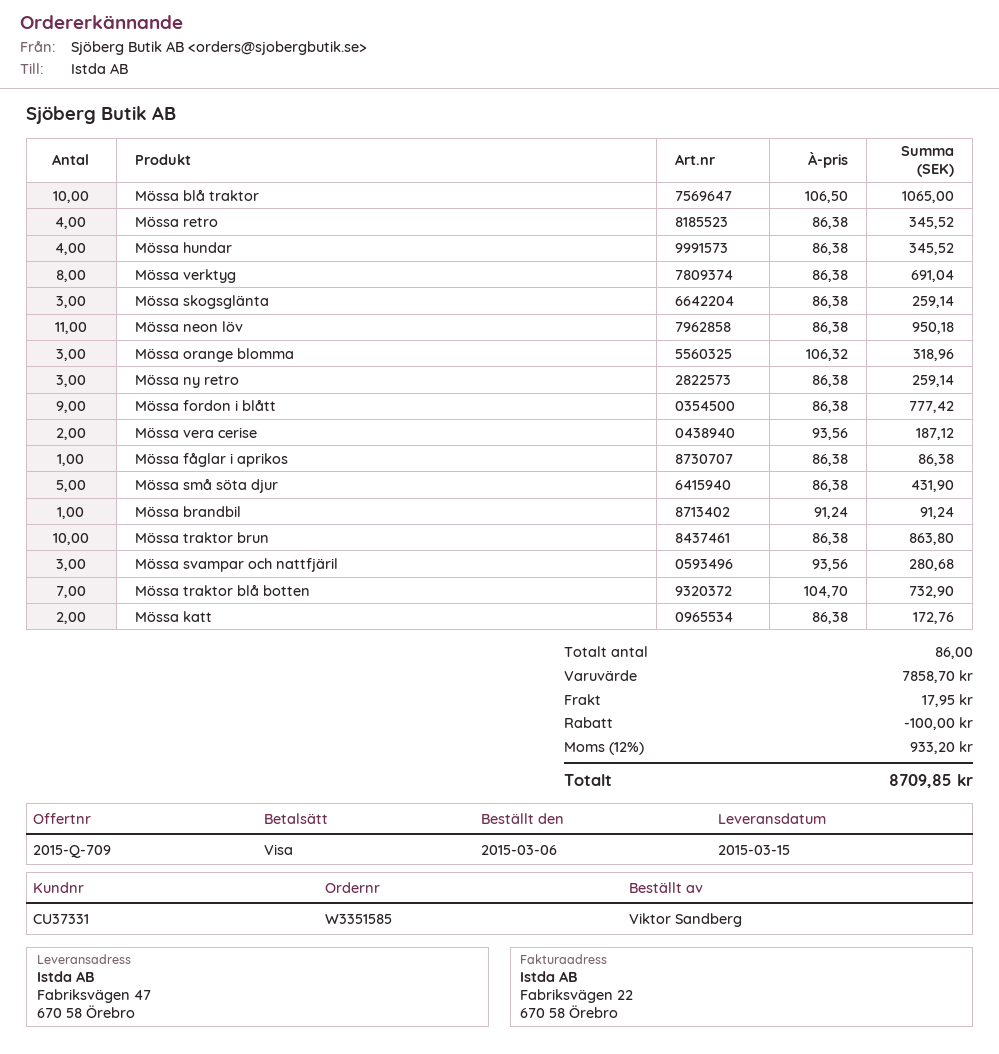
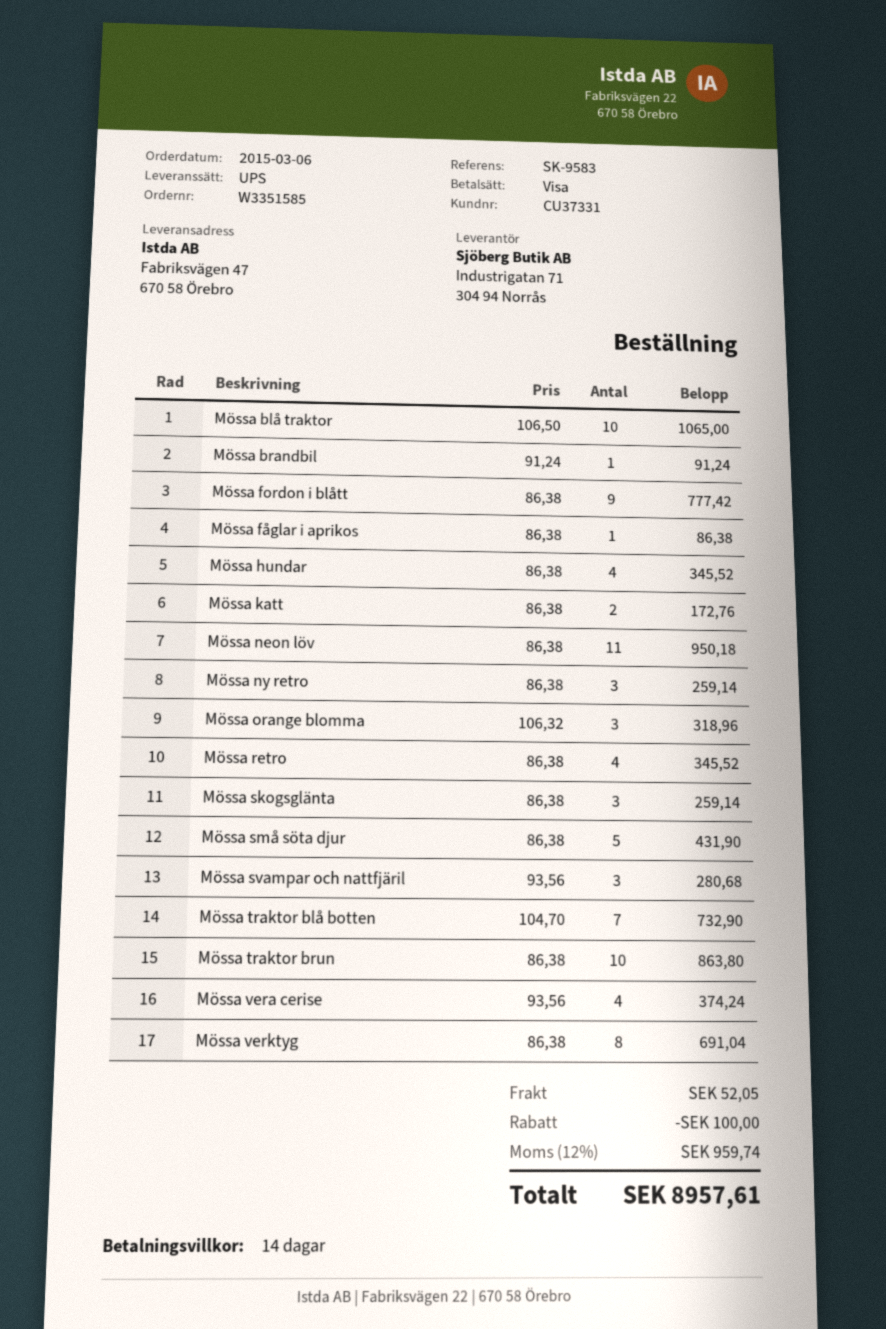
Mössa vera cerise: 2 x 93.56 = 187.12 -> 4 x 93.56 = 374.24
shipping: 17.95 -> 52.05
tax: 12% = 933.20 -> 12% = 959.74
total: 8709.85 -> 8957.61

